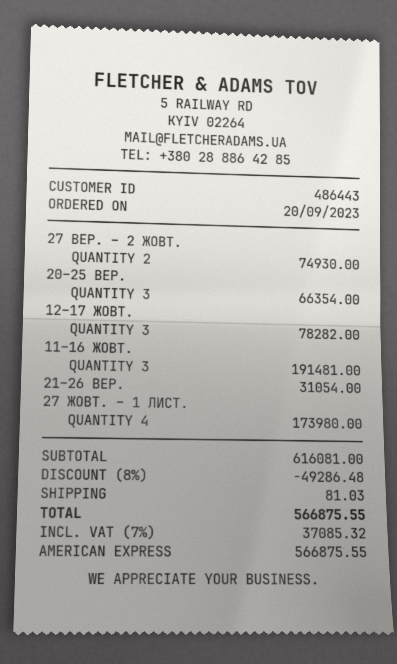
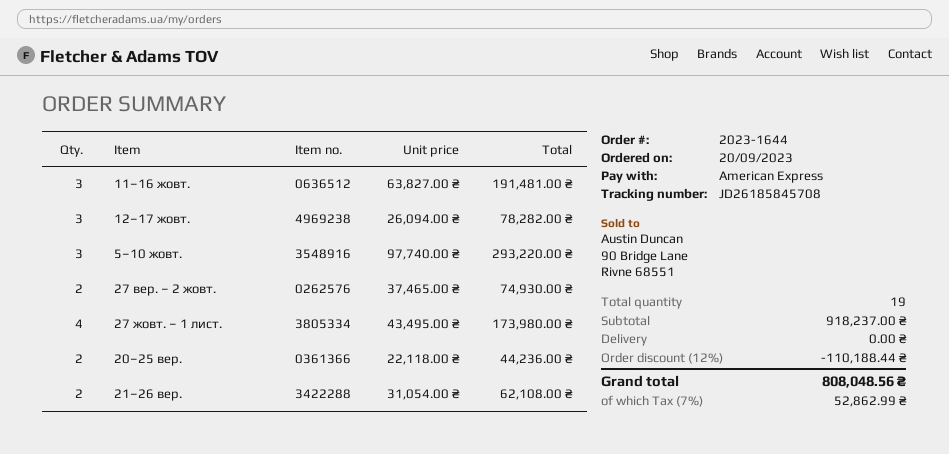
20–25 ВЕР.: 3 for 66354.00 -> 2 for 44236.00
21–26 ВЕР.: 1 for 31054.00 -> 2 for 62108.00
5–10 жовт.: none -> 3 for 293220.00
subtotal: 616081.00 -> 918237.00
discount: 8% = 49286.48 -> 12% = 110188.44
shipping: 81.03 -> 0.00
tax: 7% = 37085.32 -> 7% = 52862.99
total: 566875.55 -> 808048.56

